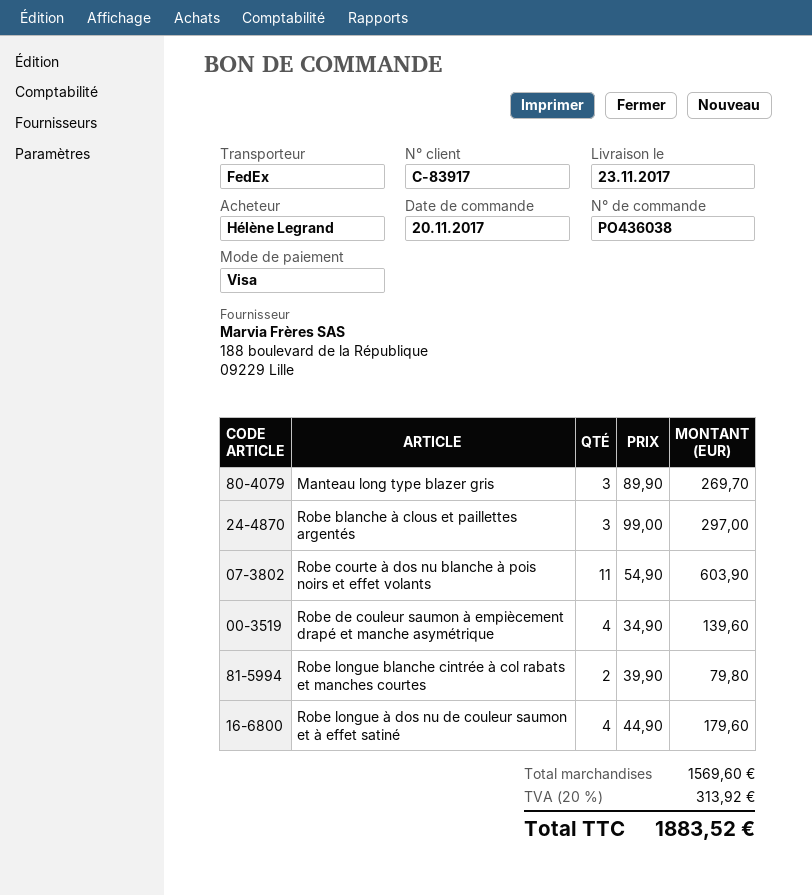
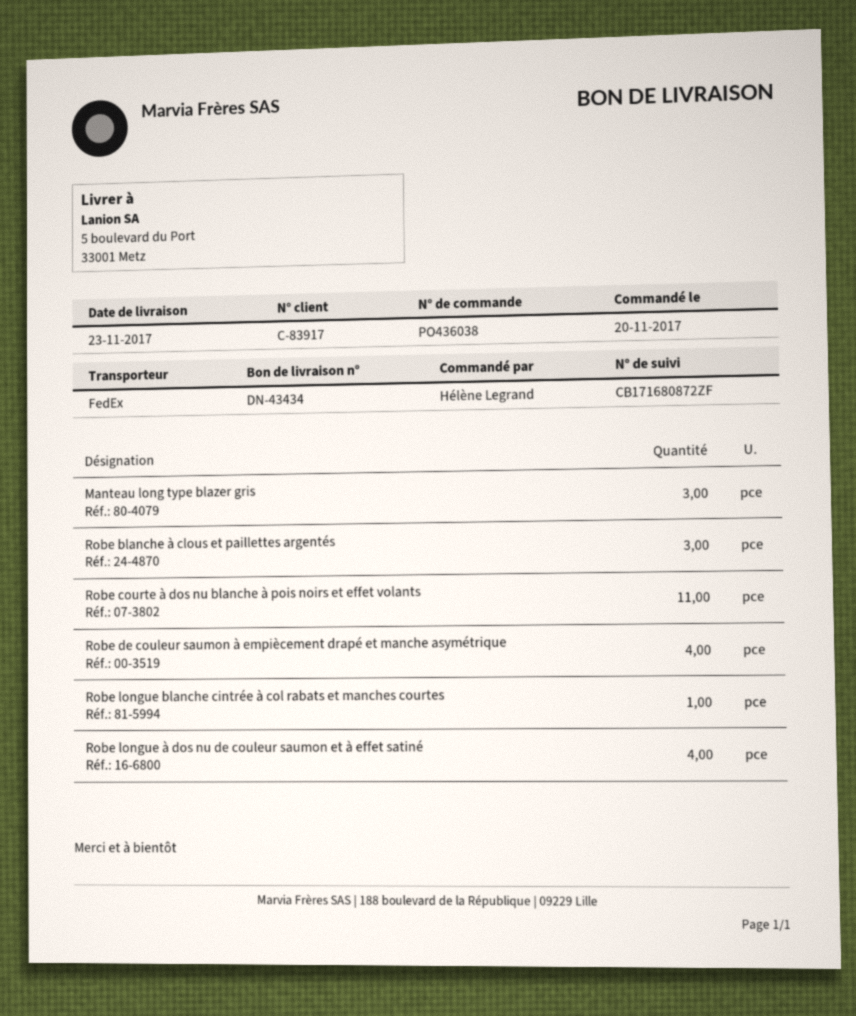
Robe longue blanche cintrée à col rabats et manches courtes: 2 -> 1

